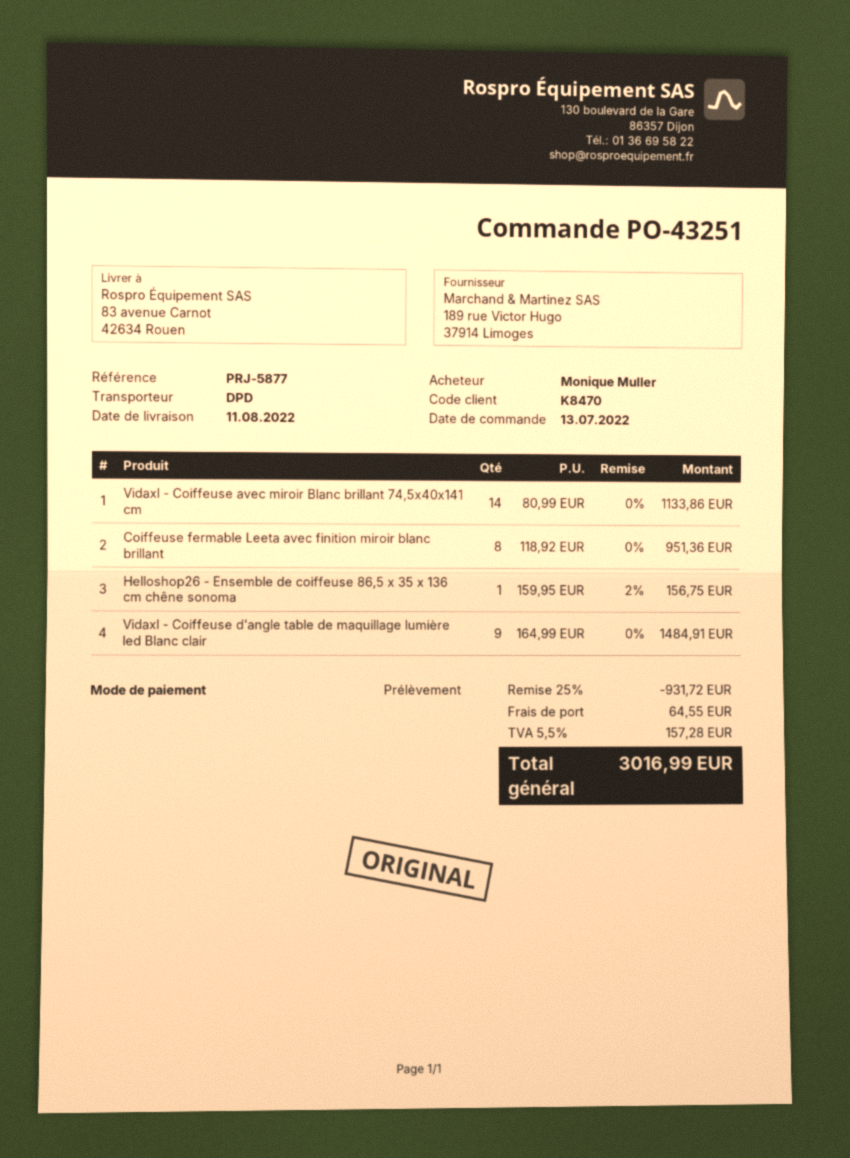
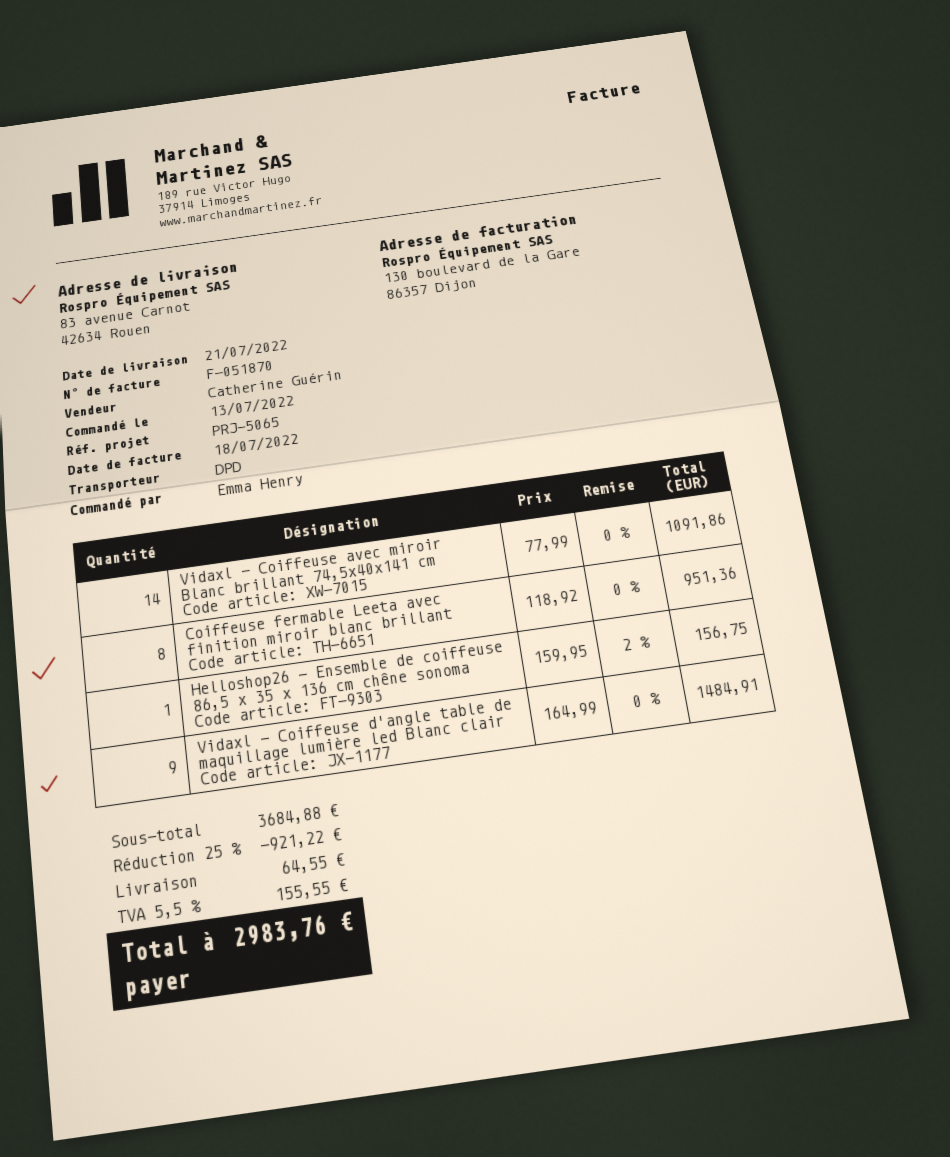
delivery date: 2022-08-11 -> 2022-07-21
reference: PRJ-5877 -> PRJ-5065
ordered by: Monique Muller -> Emma Henry
Vidaxl - Coiffeuse avec miroir Blanc brillant 74,5x40x141 cm: 14 x 80.99 = 1133.86 -> 14 x 77.99 = 1091.86
discount: 25% = 931.72 -> 25% = 921.22
tax: 5.5% = 157.28 -> 5.5% = 155.55
total: 3016.99 -> 2983.76

